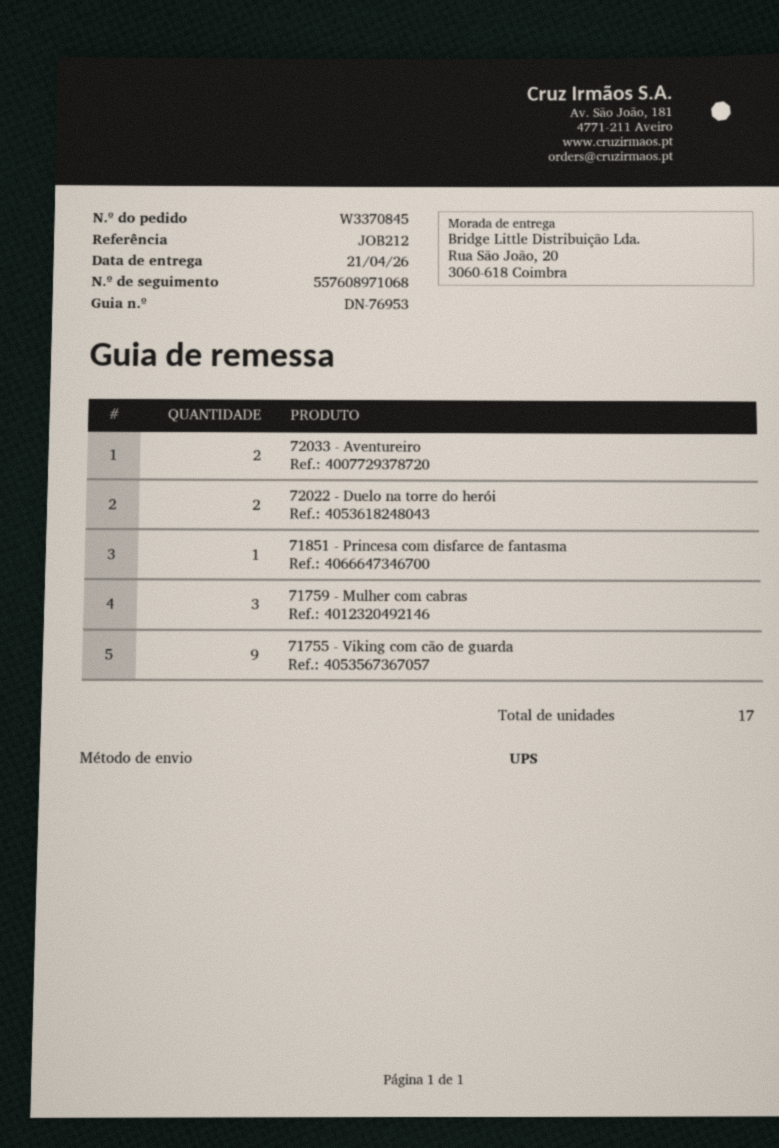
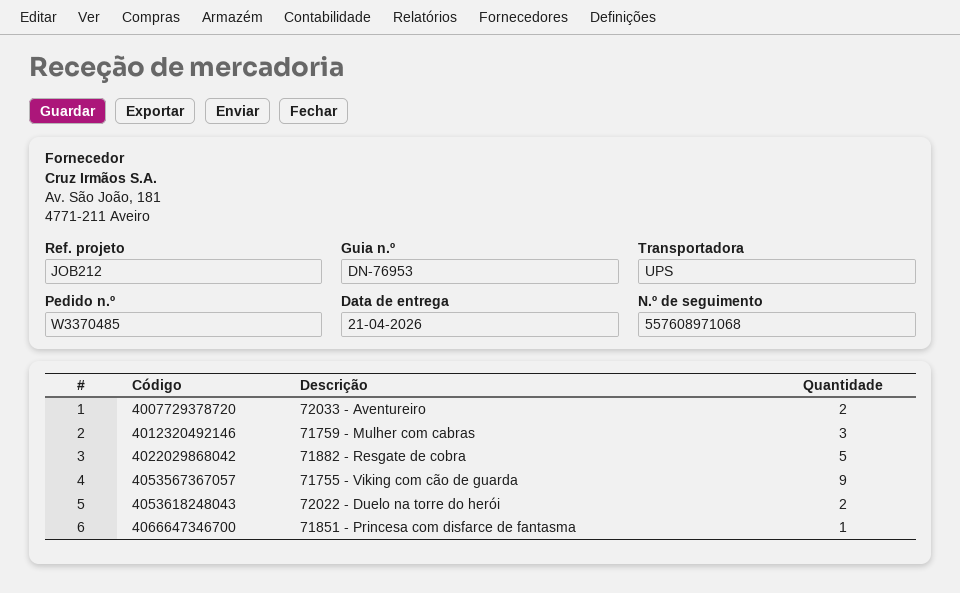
order number: W3370845 -> W3370485
71882 - Resgate de cobra: none -> 5

